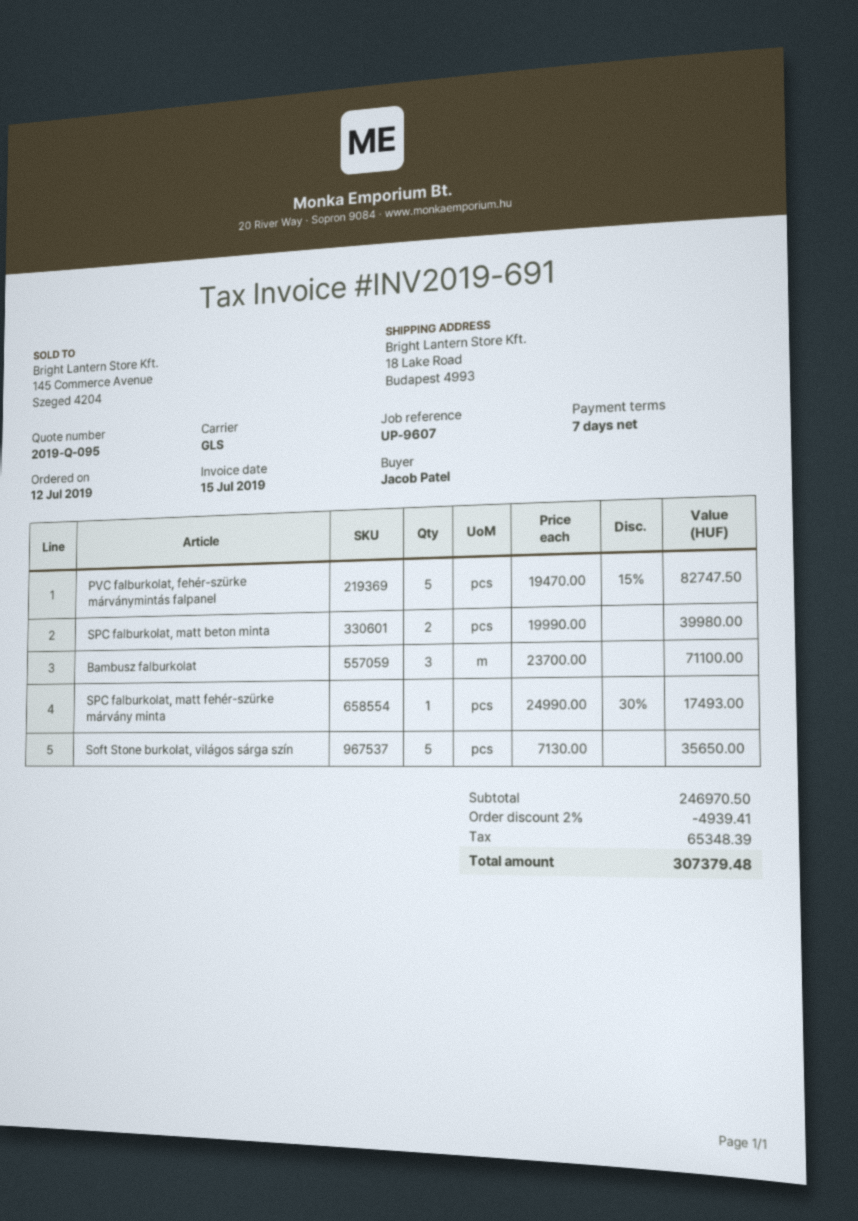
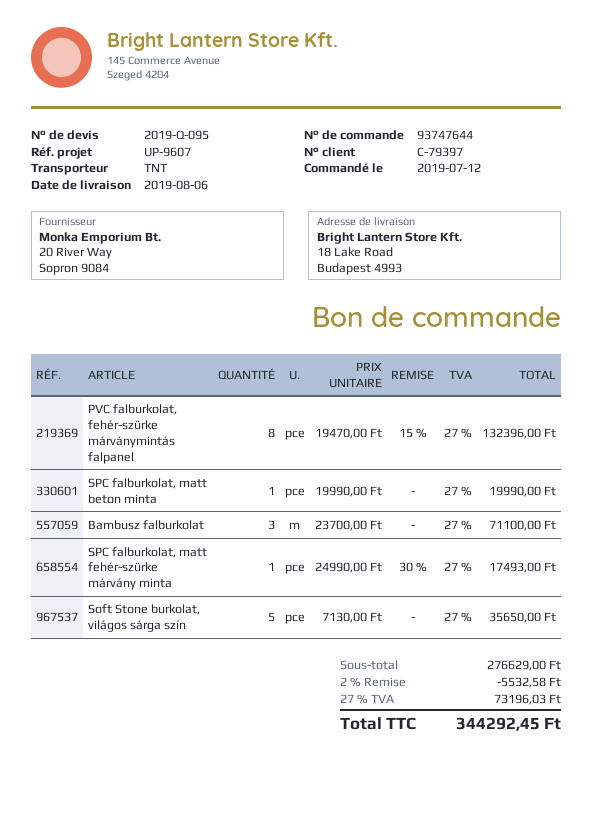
shipping method: GLS -> TNT
PVC falburkolat, fehér-szürke márványmintás falpanel: 5 x 19470.00 - 15% = 82747.50 -> 8 x 19470.00 - 15% = 132396.00
SPC falburkolat, matt beton minta: 2 x 19990.00 = 39980.00 -> 1 x 19990.00 = 19990.00
subtotal: 246970.50 -> 276629.00
discount: 2% = 4939.41 -> 2% = 5532.58
tax: 65348.39 -> 73196.03
total: 307379.48 -> 344292.45

